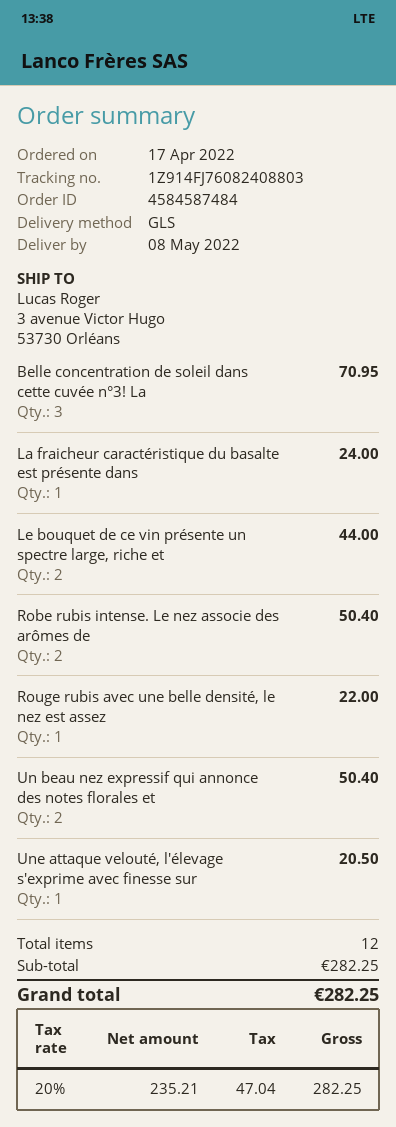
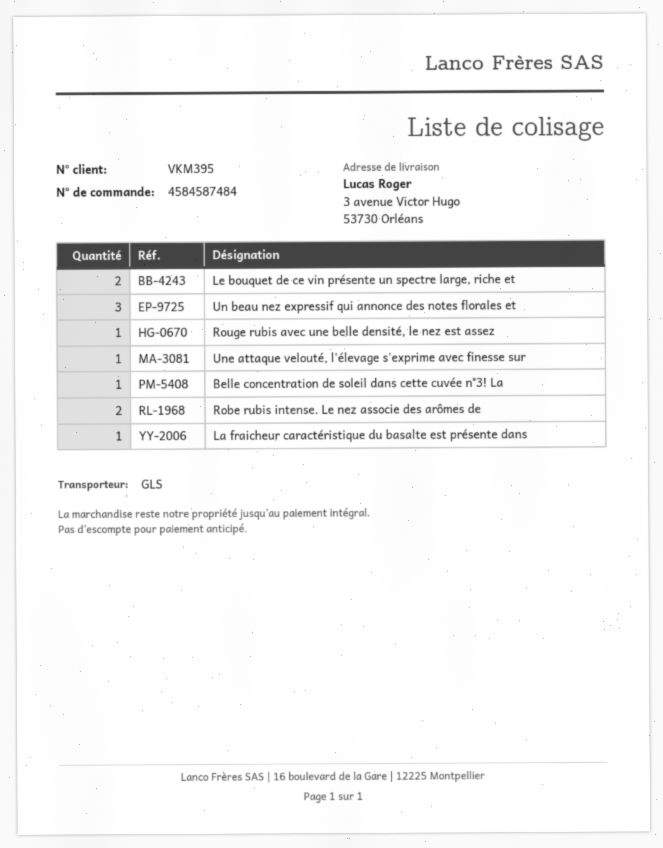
Belle concentration de soleil dans cette cuvée n°3! La: 3 -> 1
Un beau nez expressif qui annonce des notes florales et: 2 -> 3

